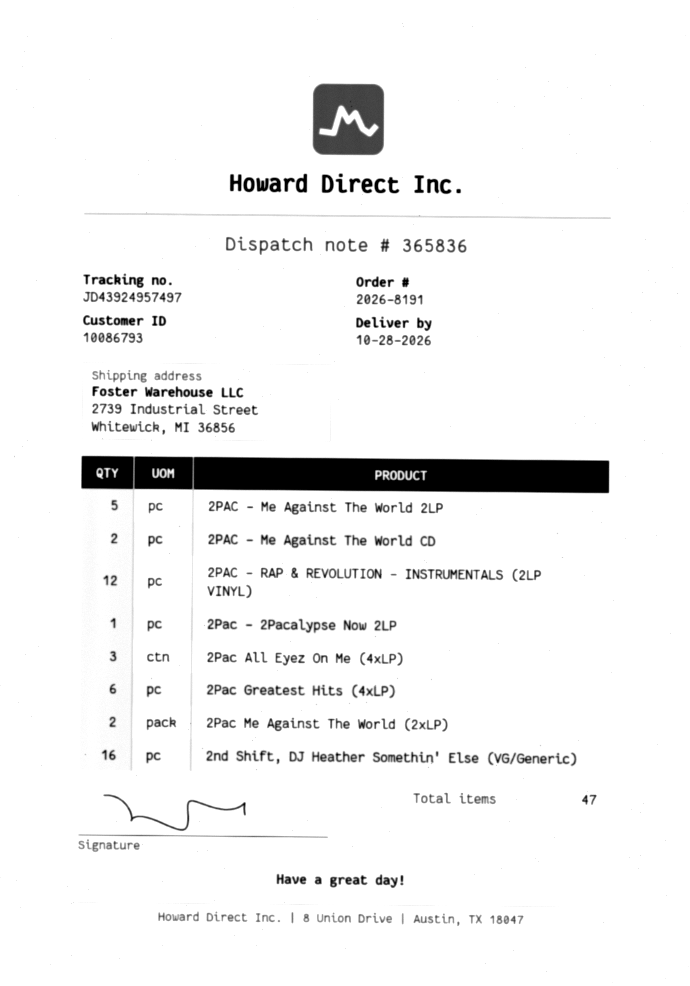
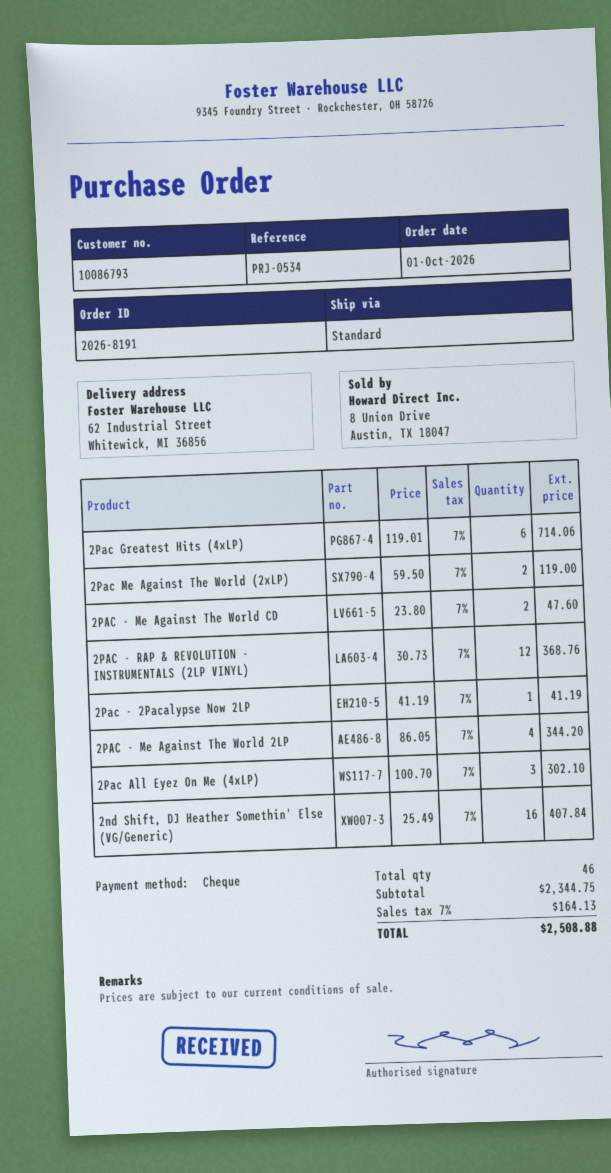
ship to: 2739 Industrial Street, Whitewick, MI 36856 -> 62 Industrial Street, Whitewick, MI 36856
2PAC - Me Against The World 2LP: 5 -> 4
total quantity: 47 -> 46

